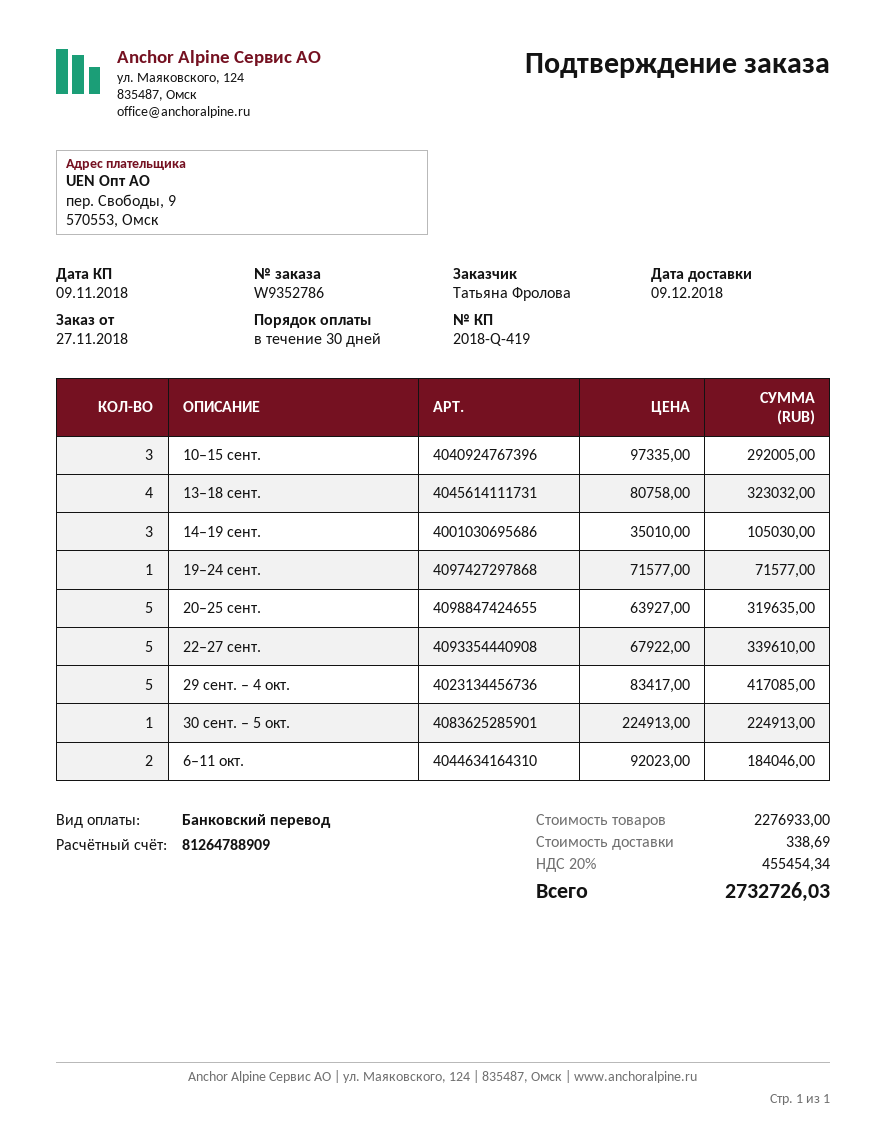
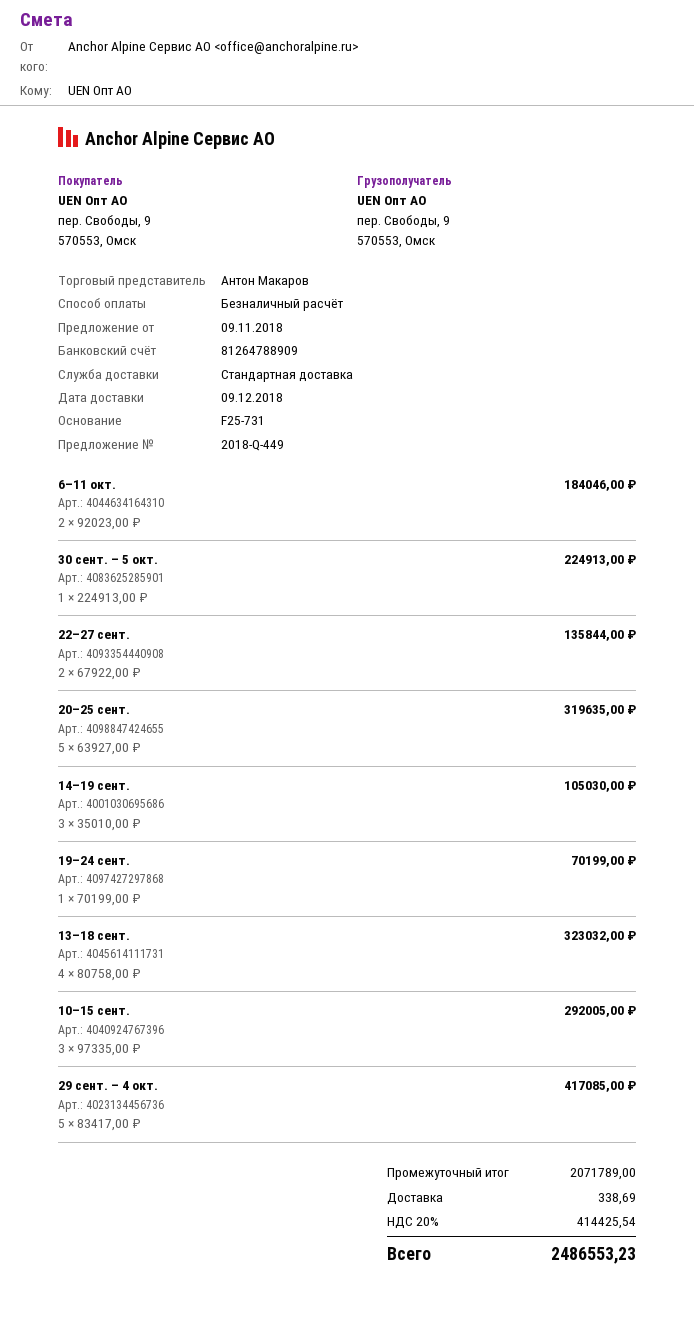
quote number: 2018-Q-419 -> 2018-Q-449
19–24 сент.: 1 x 71577.00 = 71577.00 -> 1 x 70199.00 = 70199.00
22–27 сент.: 5 x 67922.00 = 339610.00 -> 2 x 67922.00 = 135844.00
subtotal: 2276933.00 -> 2071789.00
tax: 20% = 455454.34 -> 20% = 414425.54
total: 2732726.03 -> 2486553.23

